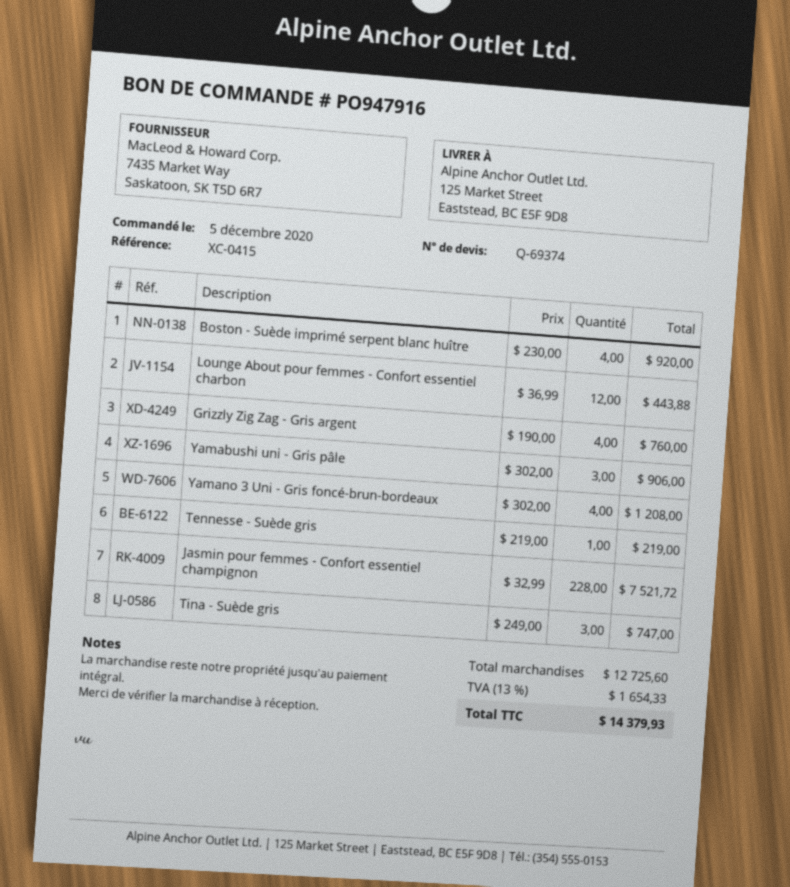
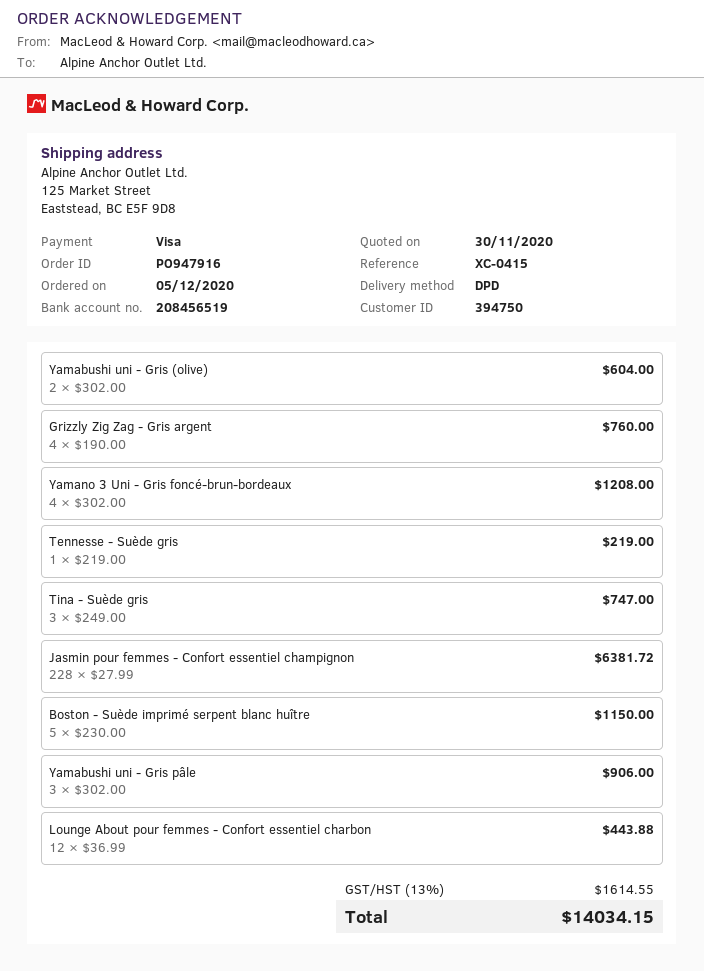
Boston - Suède imprimé serpent blanc huître: 4 x 230.00 = 920.00 -> 5 x 230.00 = 1150.00
Jasmin pour femmes - Confort essentiel champignon: 228 x 32.99 = 7521.72 -> 228 x 27.99 = 6381.72
Yamabushi uni - Gris (olive): none -> 2 x 302.00 = 604.00
tax: 13% = 1654.33 -> 13% = 1614.55
total: 14379.93 -> 14034.15

